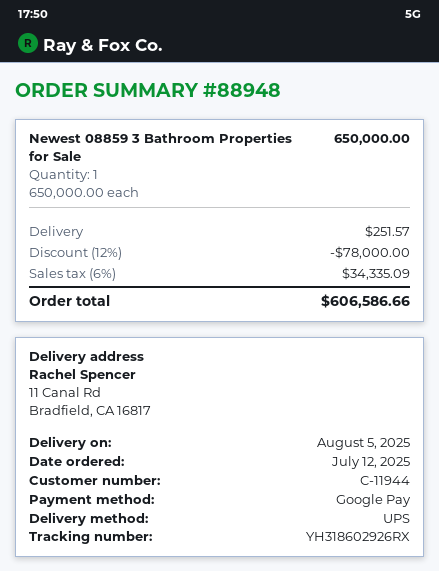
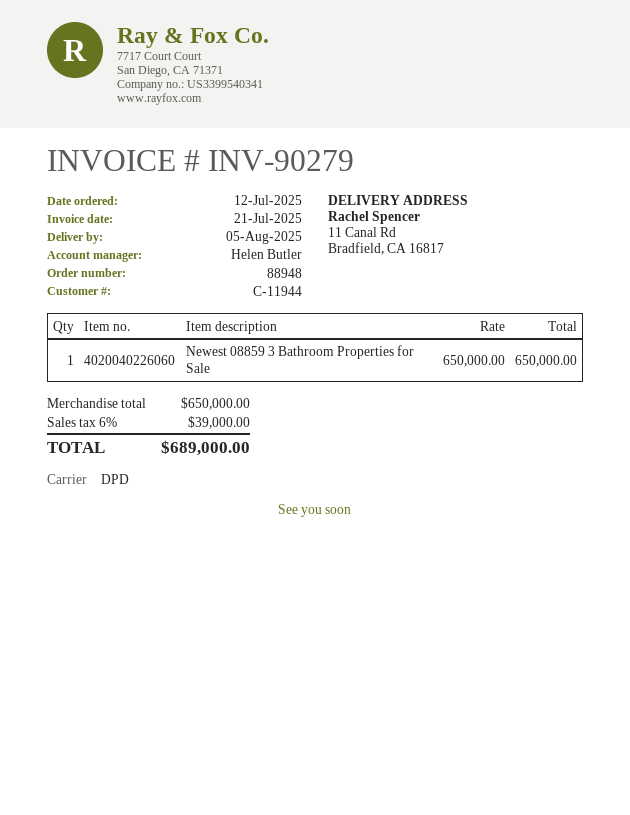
shipping method: UPS -> DPD
discount: 12% = 78000.00 -> none
shipping: 251.57 -> none
tax: 6% = 34335.09 -> 6% = 39000.00
total: 606586.66 -> 689000.00

